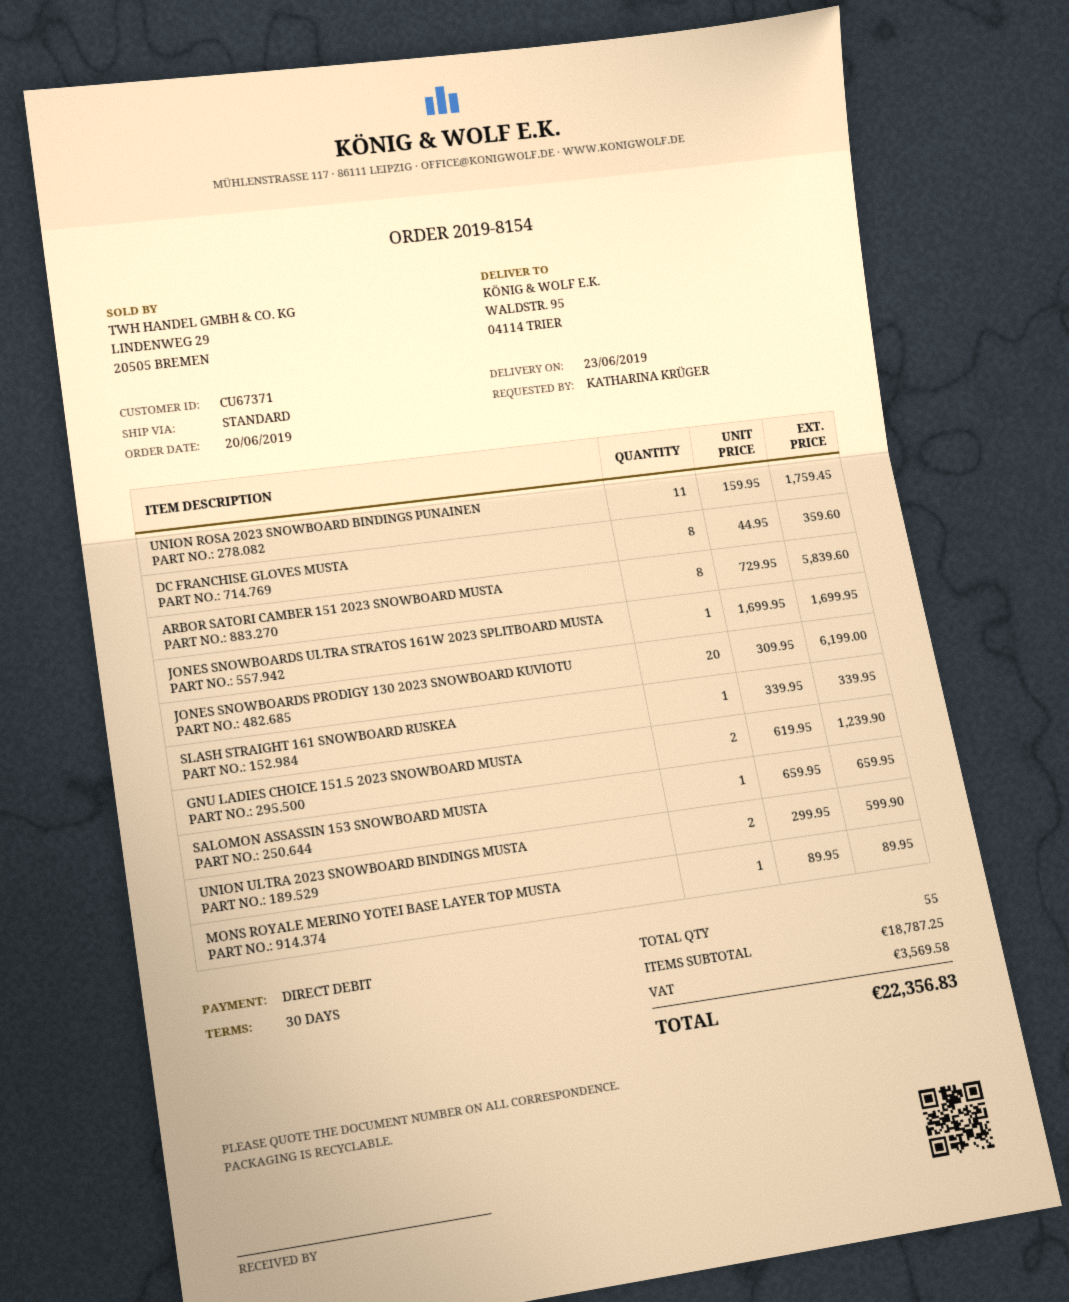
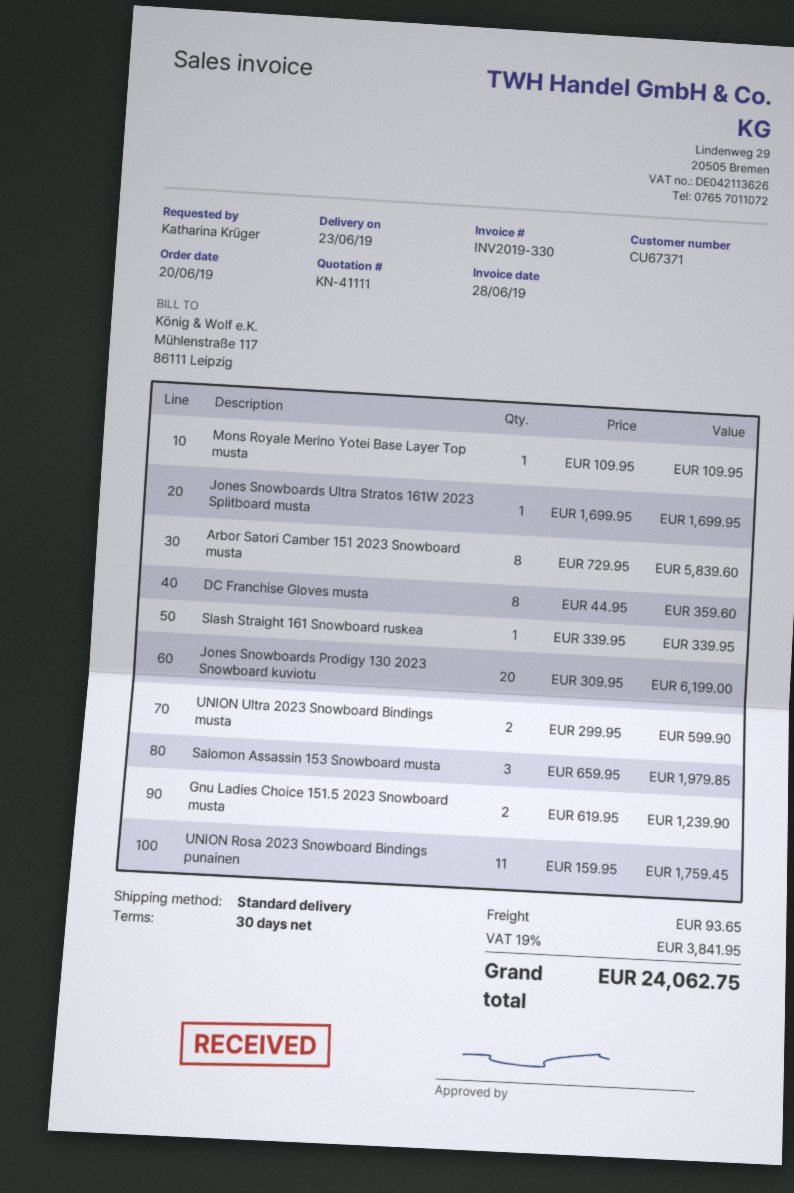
SALOMON ASSASSIN 153 SNOWBOARD MUSTA: 1 x 659.95 = 659.95 -> 3 x 659.95 = 1979.85
MONS ROYALE MERINO YOTEI BASE LAYER TOP MUSTA: 1 x 89.95 = 89.95 -> 1 x 109.95 = 109.95
shipping: none -> 93.65
tax: 3569.58 -> 3841.95
total: 22356.83 -> 24062.75

